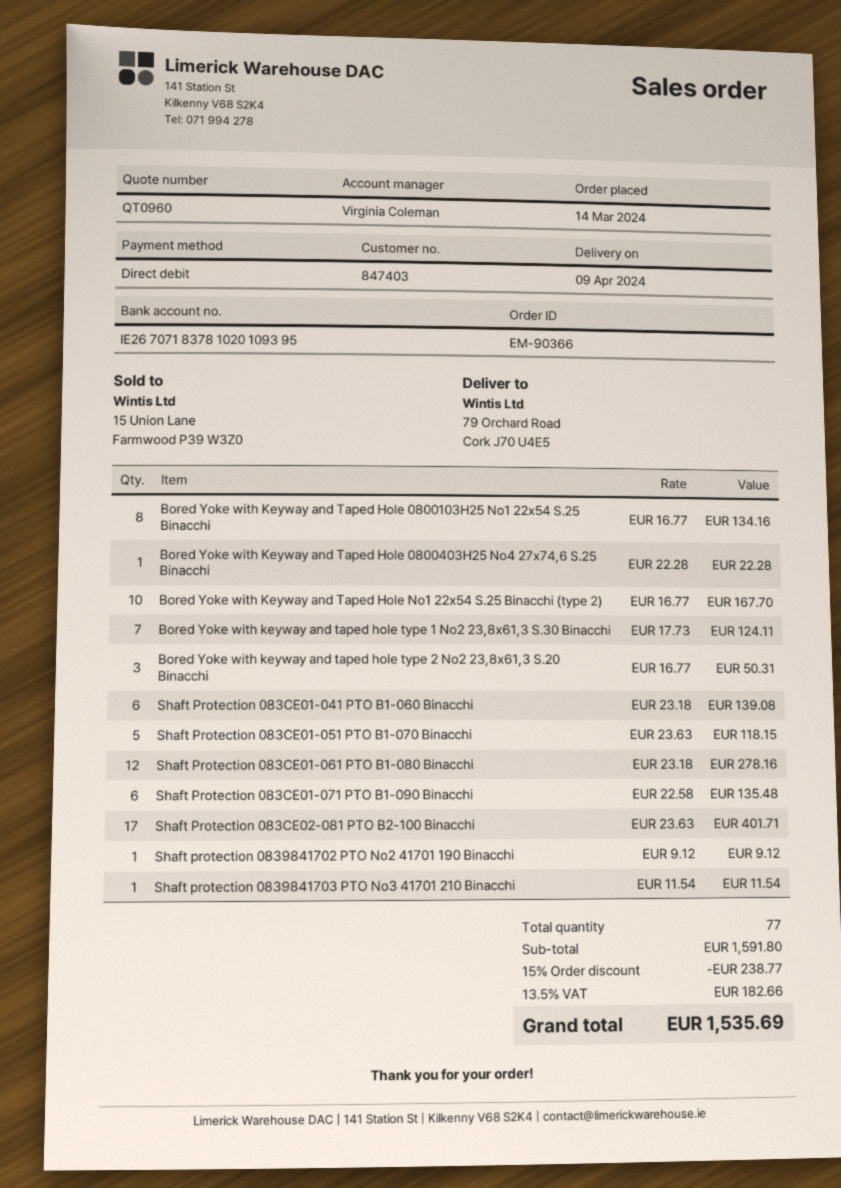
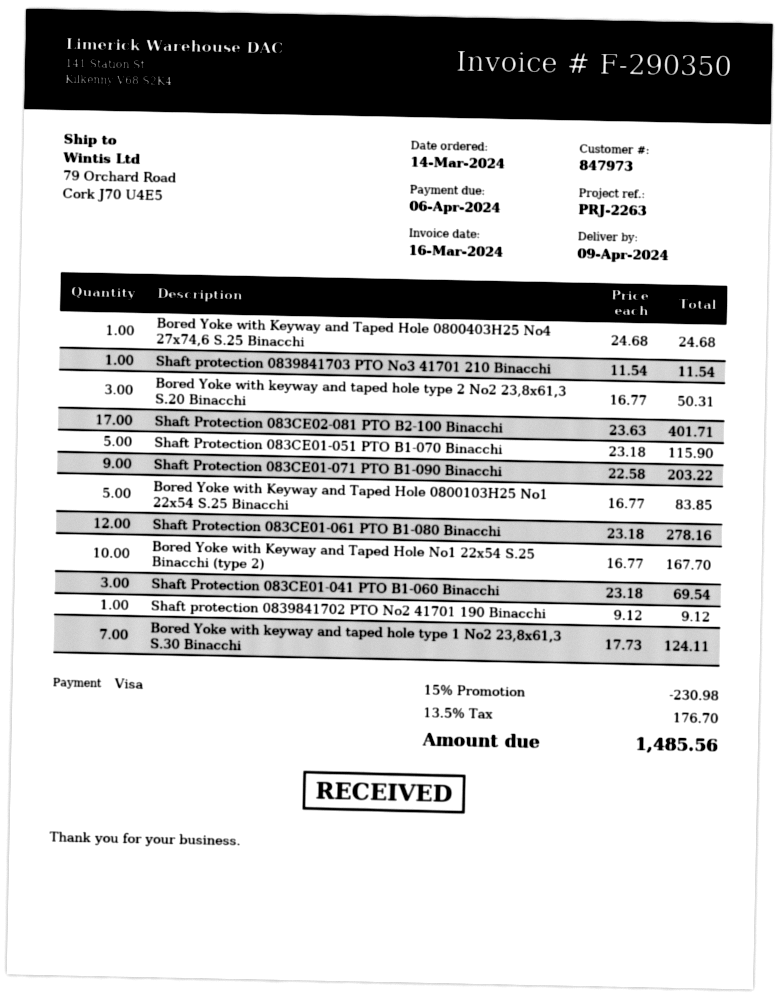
customer number: 847403 -> 847973
payment method: direct debit -> Visa
Bored Yoke with Keyway and Taped Hole 0800103H25 Νο1 22x54 S.25 Binacchi: 8 x 16.77 = 134.16 -> 5 x 16.77 = 83.85
Bored Yoke with Keyway and Taped Hole 0800403H25 No4 27x74,6 S.25 Binacchi: 1 x 22.28 = 22.28 -> 1 x 24.68 = 24.68
Shaft Protection 083CE01-041 PTO B1-060 Binacchi: 6 x 23.18 = 139.08 -> 3 x 23.18 = 69.54
Shaft Protection 083CE01-051 PTO B1-070 Binacchi: 5 x 23.63 = 118.15 -> 5 x 23.18 = 115.90
Shaft Protection 083CE01-071 PTO B1-090 Binacchi: 6 x 22.58 = 135.48 -> 9 x 22.58 = 203.22
discount: 15% = 238.77 -> 15% = 230.98
tax: 13.5% = 182.66 -> 13.5% = 176.70
total: 1535.69 -> 1485.56

